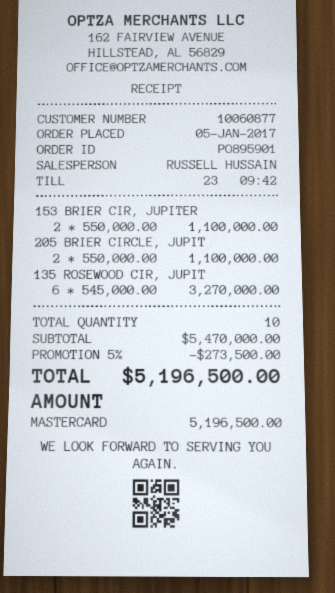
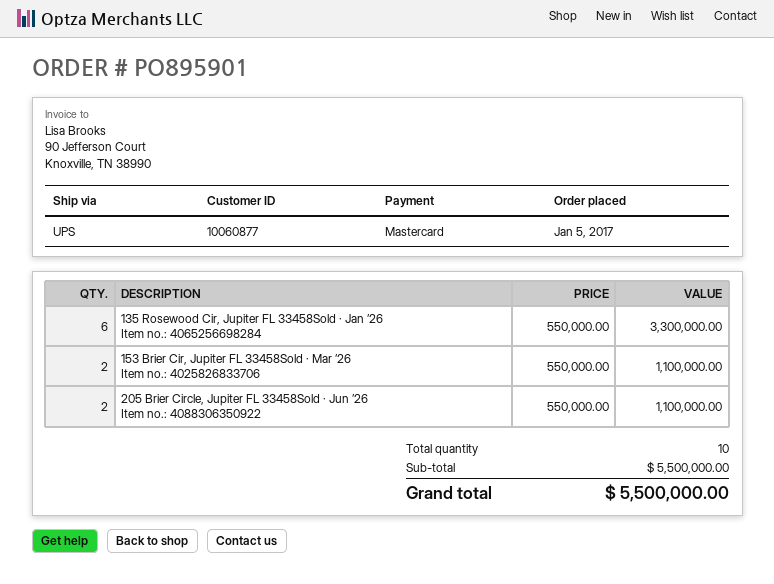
135 ROSEWOOD CIR, JUPIT: 6 x 545000.00 = 3270000.00 -> 6 x 550000.00 = 3300000.00
subtotal: 5470000.00 -> 5500000.00
discount: 5% = 273500.00 -> none
total: 5196500.00 -> 5500000.00

